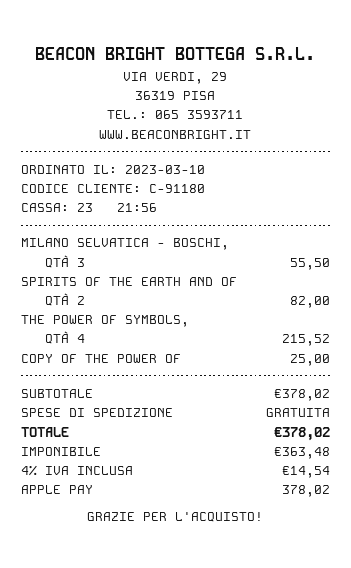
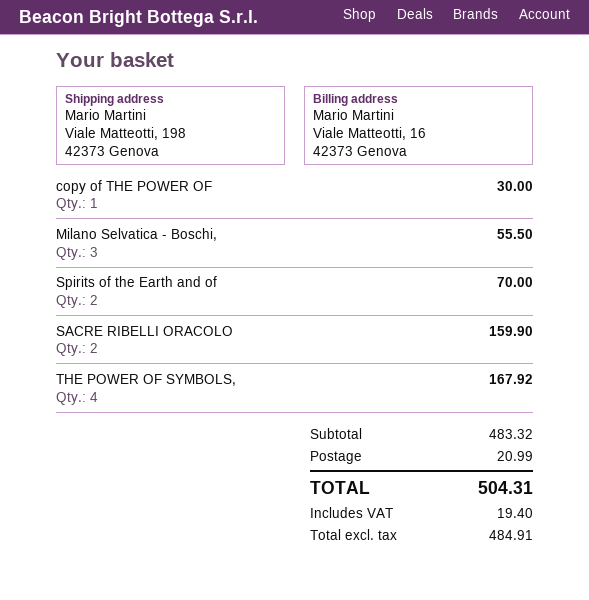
SPIRITS OF THE EARTH AND OF: 2 for 82.00 -> 2 for 70.00
THE POWER OF SYMBOLS,: 4 for 215.52 -> 4 for 167.92
COPY OF THE POWER OF: 1 for 25.00 -> 1 for 30.00
SACRE RIBELLI ORACOLO: none -> 2 for 159.90
subtotal: 378.02 -> 483.32
shipping: 0.00 -> 20.99
net: 363.48 -> 484.91
tax: 14.54 -> 19.40
total: 378.02 -> 504.31

